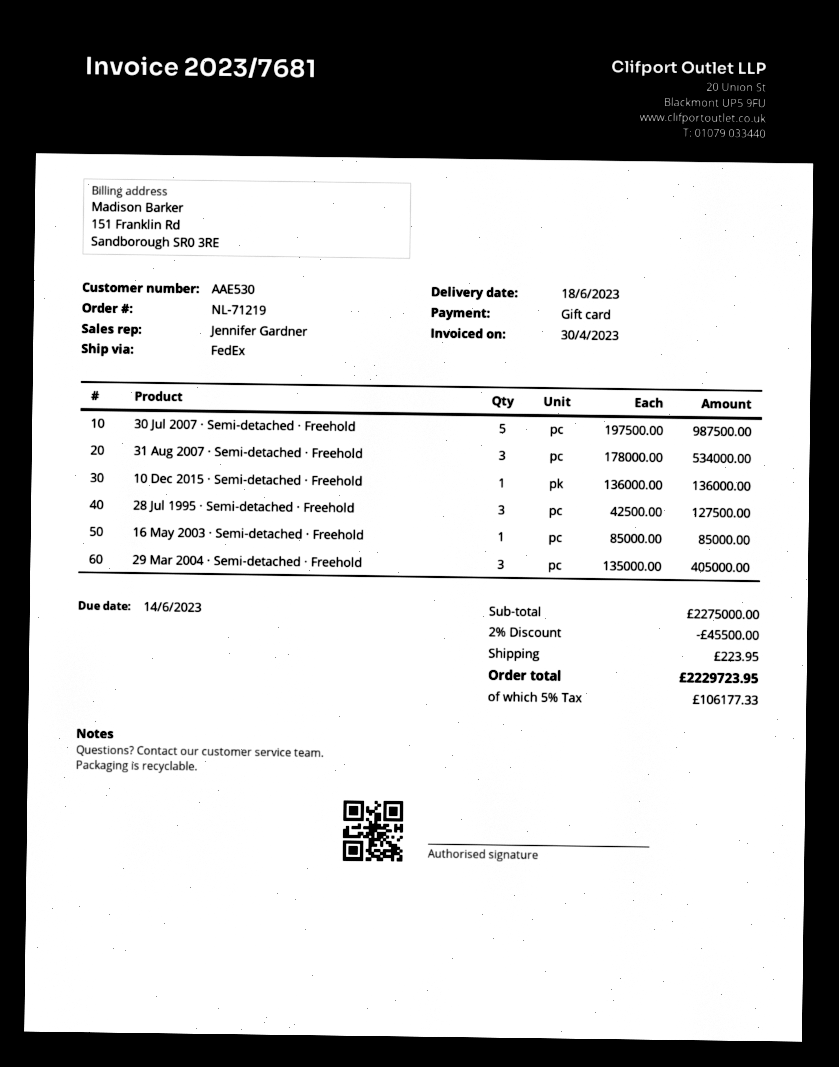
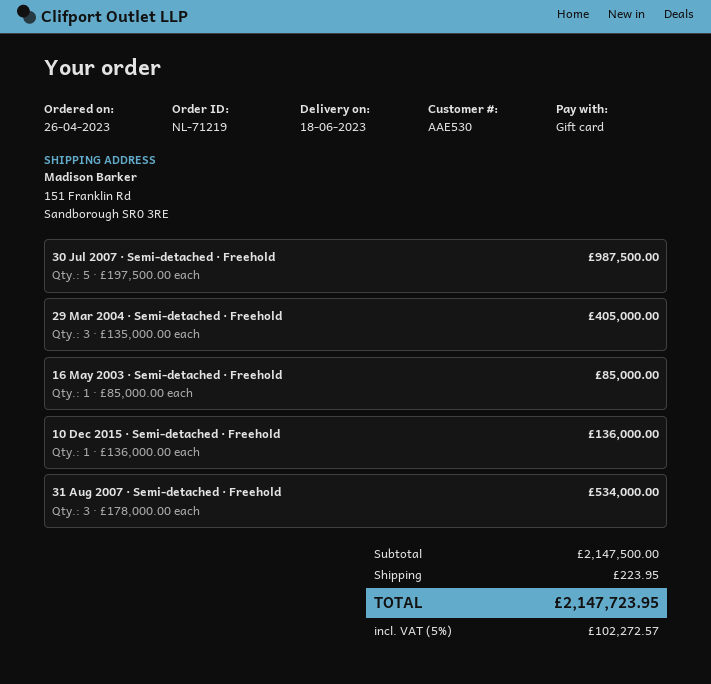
28 Jul 1995 · Semi-detached · Freehold: 3 x 42500.00 = 127500.00 -> none
subtotal: 2275000.00 -> 2147500.00
discount: 2% = 45500.00 -> none
tax: 5% = 106177.33 -> 5% = 102272.57
total: 2229723.95 -> 2147723.95

